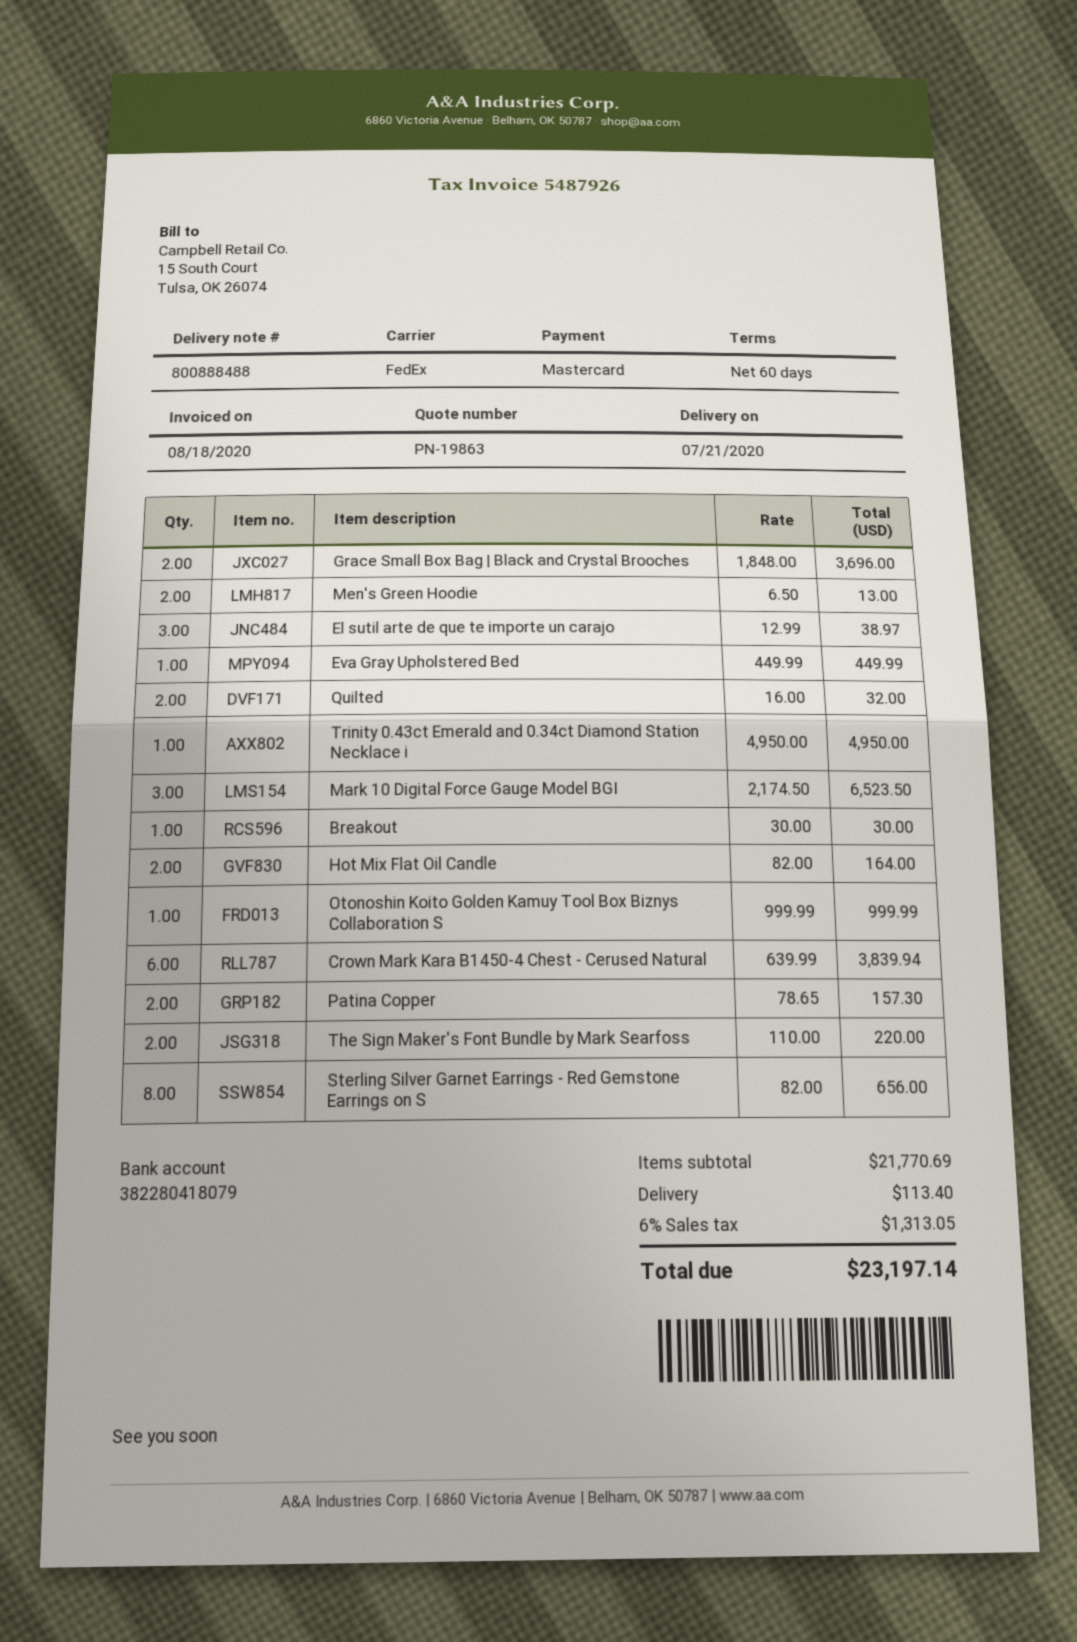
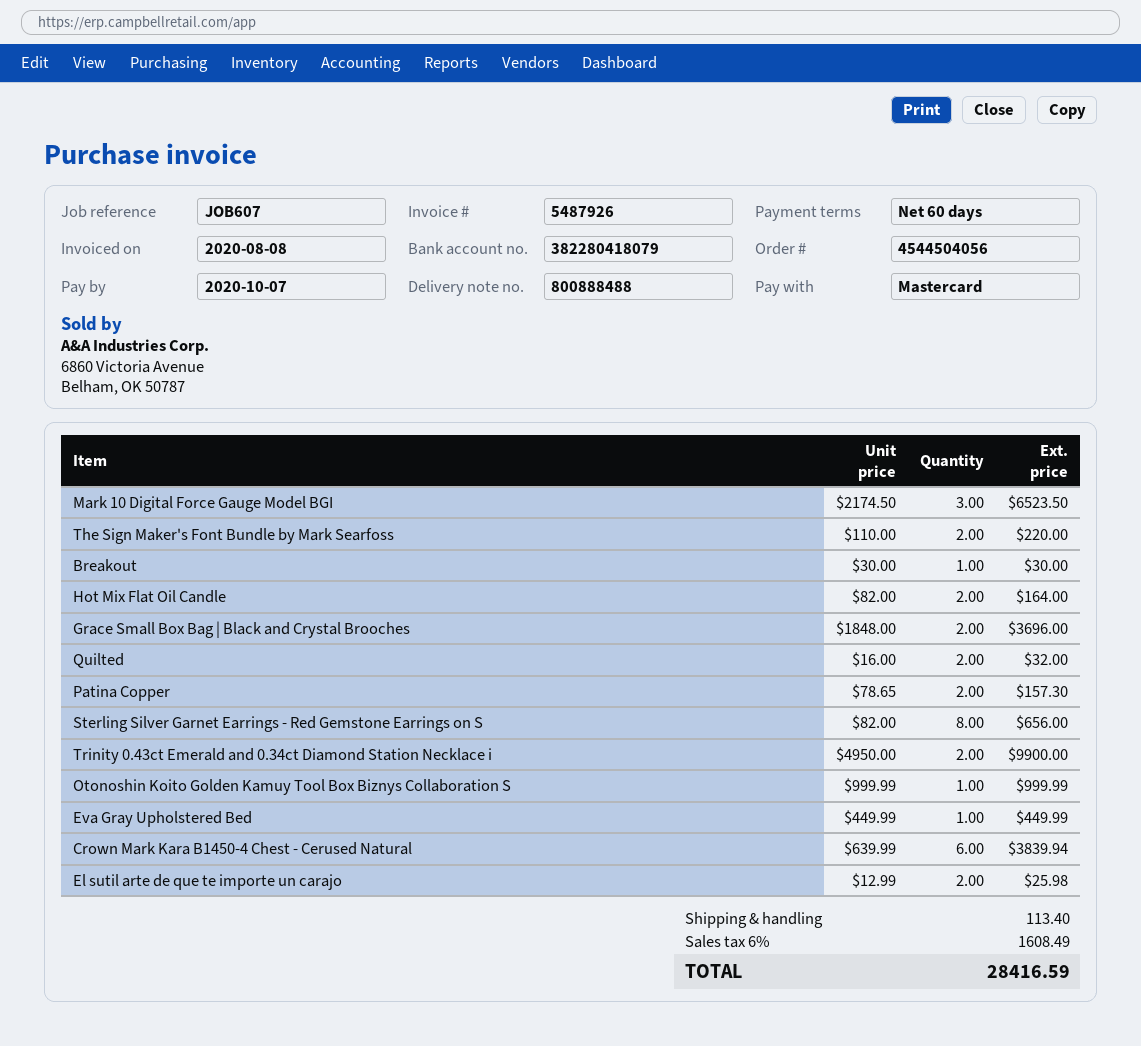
invoice date: 2020-08-18 -> 2020-08-08
Men's Green Hoodie: 2 x 6.50 = 13.00 -> none
El sutil arte de que te importe un carajo: 3 x 12.99 = 38.97 -> 2 x 12.99 = 25.98
Trinity 0.43ct Emerald and 0.34ct Diamond Station Necklace i: 1 x 4950.00 = 4950.00 -> 2 x 4950.00 = 9900.00
tax: 6% = 1313.05 -> 6% = 1608.49
total: 23197.14 -> 28416.59

